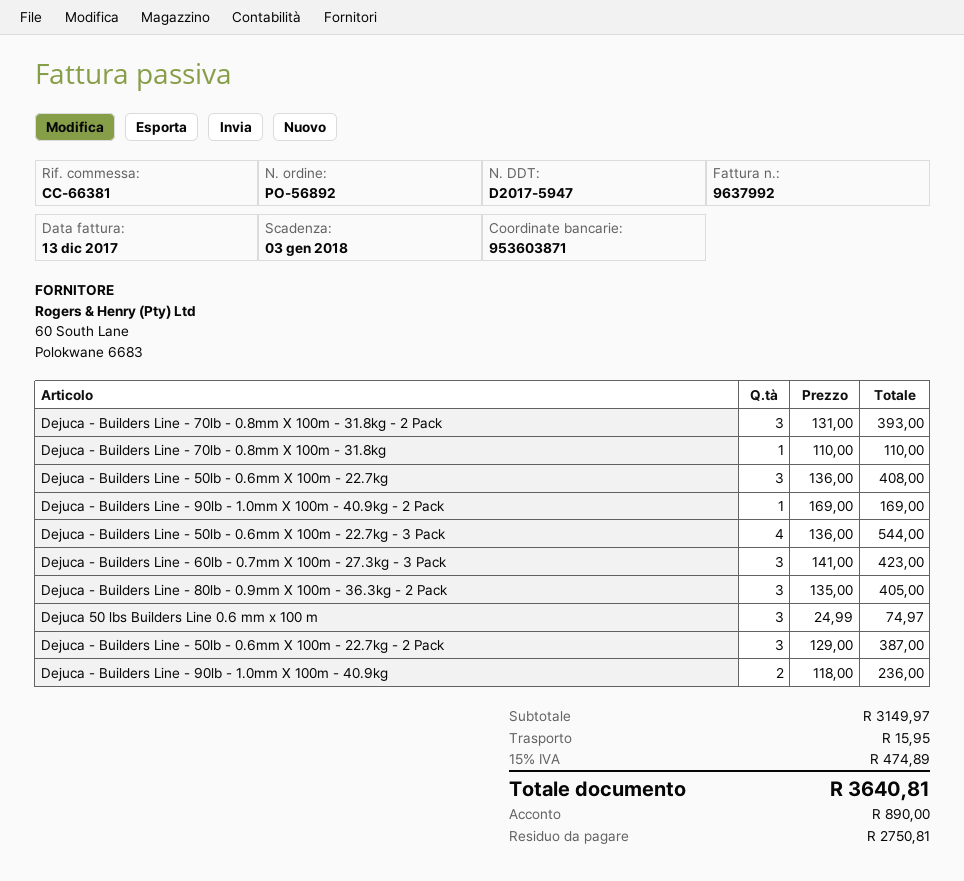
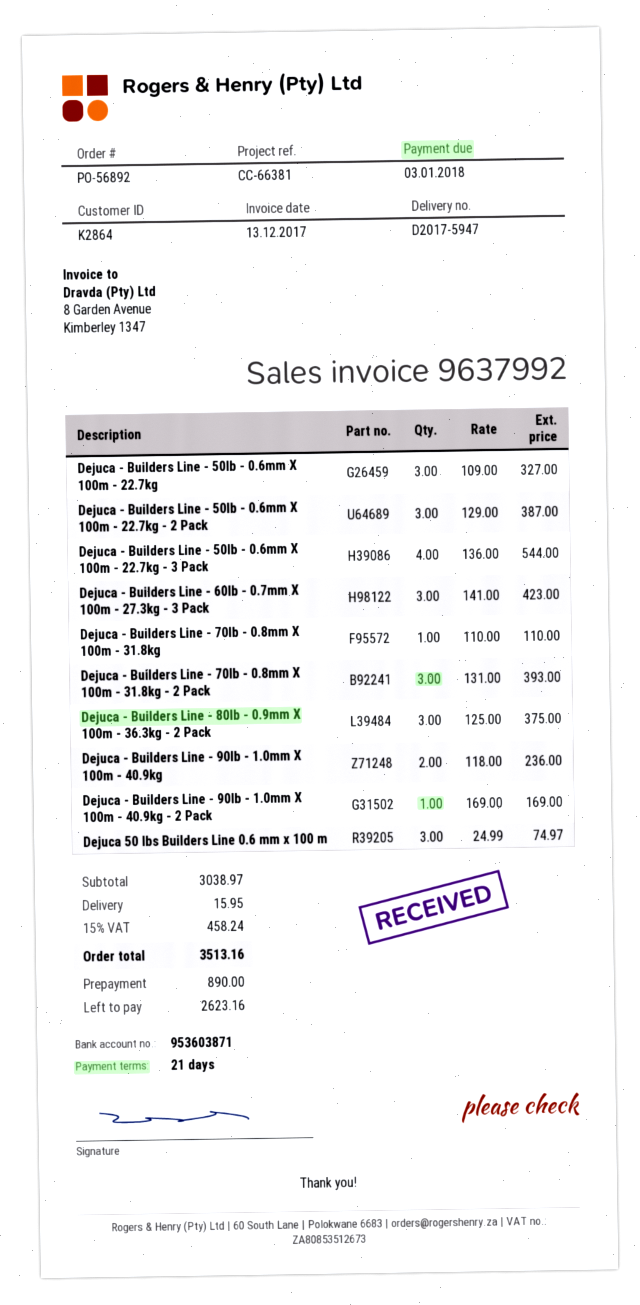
Dejuca - Builders Line - 50lb - 0.6mm X 100m - 22.7kg: 3 x 136.00 = 408.00 -> 3 x 109.00 = 327.00
Dejuca - Builders Line - 80lb - 0.9mm X 100m - 36.3kg - 2 Pack: 3 x 135.00 = 405.00 -> 3 x 125.00 = 375.00
subtotal: 3149.97 -> 3038.97
tax: 15% = 474.89 -> 15% = 458.24
total: 3640.81 -> 3513.16
balance: 2750.81 -> 2623.16

